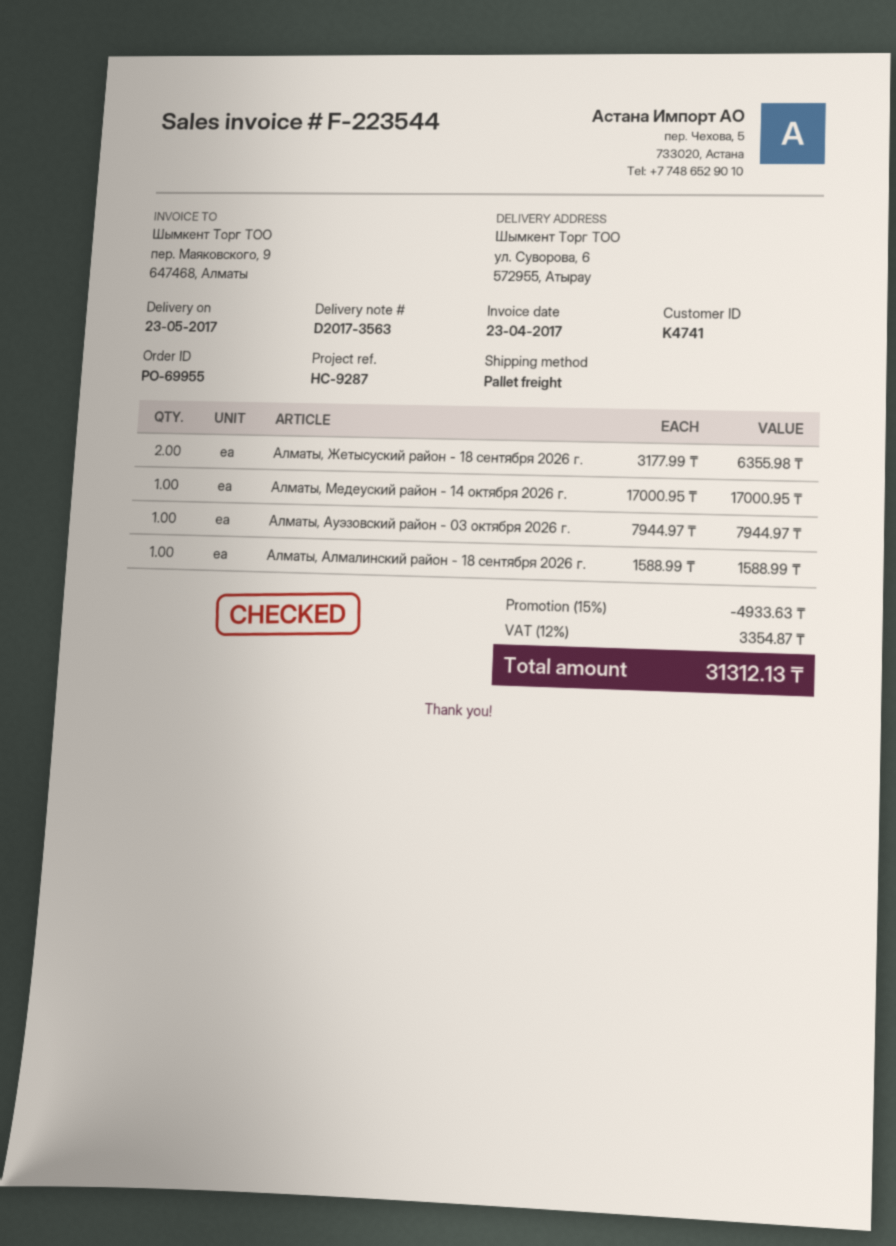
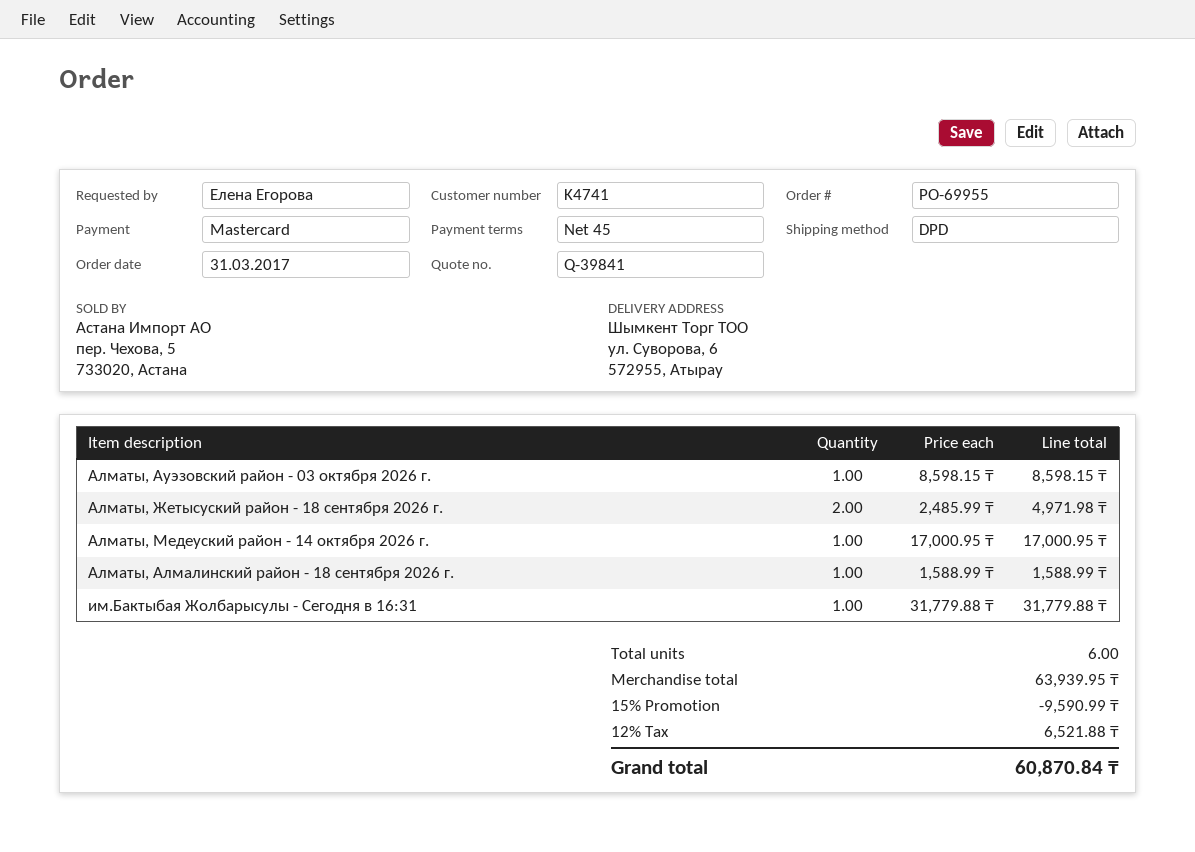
shipping method: pallet freight -> DPD
Алматы, Жетысуский район - 18 сентября 2026 г.: 2 x 3177.99 = 6355.98 -> 2 x 2485.99 = 4971.98
Алматы, Ауэзовский район - 03 октября 2026 г.: 1 x 7944.97 = 7944.97 -> 1 x 8598.15 = 8598.15
им.Бактыбая Жолбарысулы - Сегодня в 16:31: none -> 1 x 31779.88 = 31779.88
discount: 15% = 4933.63 -> 15% = 9590.99
tax: 12% = 3354.87 -> 12% = 6521.88
total: 31312.13 -> 60870.84

